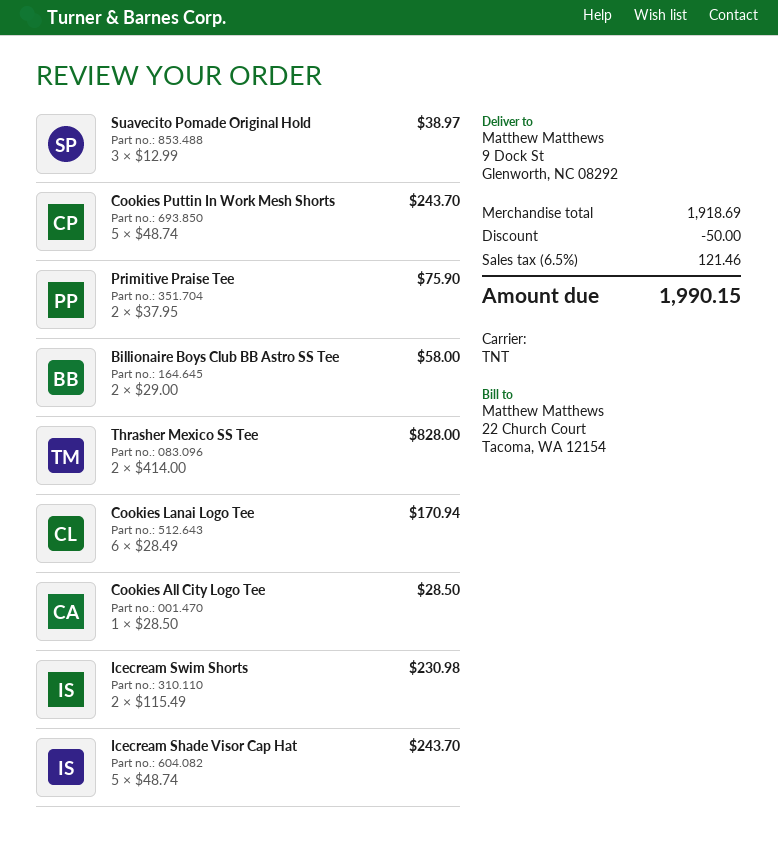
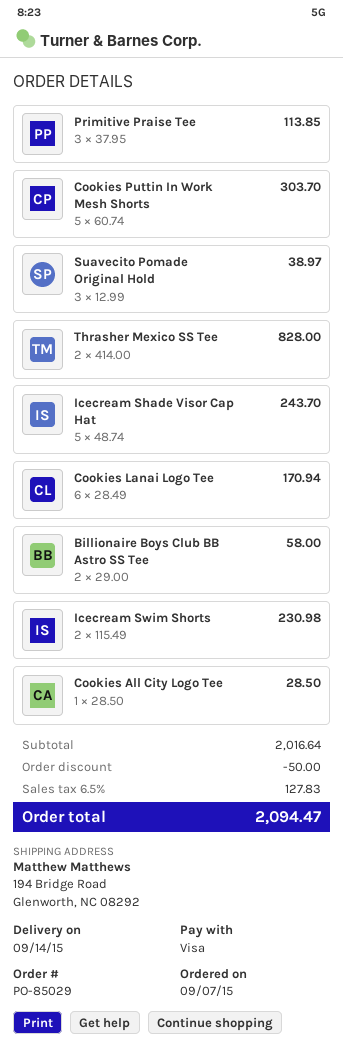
ship to: 9 Dock St, Glenworth, NC 08292 -> 194 Bridge Road, Glenworth, NC 08292
Cookies Puttin In Work Mesh Shorts: 5 x 48.74 = 243.70 -> 5 x 60.74 = 303.70
Primitive Praise Tee: 2 x 37.95 = 75.90 -> 3 x 37.95 = 113.85
subtotal: 1918.69 -> 2016.64
tax: 6.5% = 121.46 -> 6.5% = 127.83
total: 1990.15 -> 2094.47

